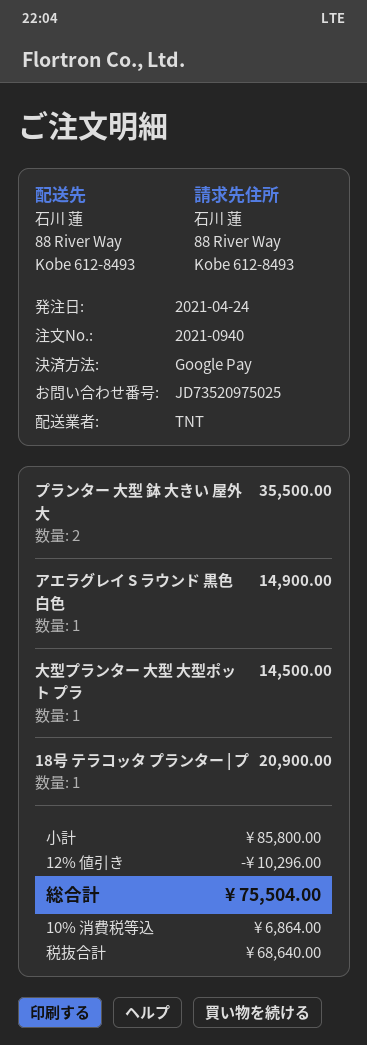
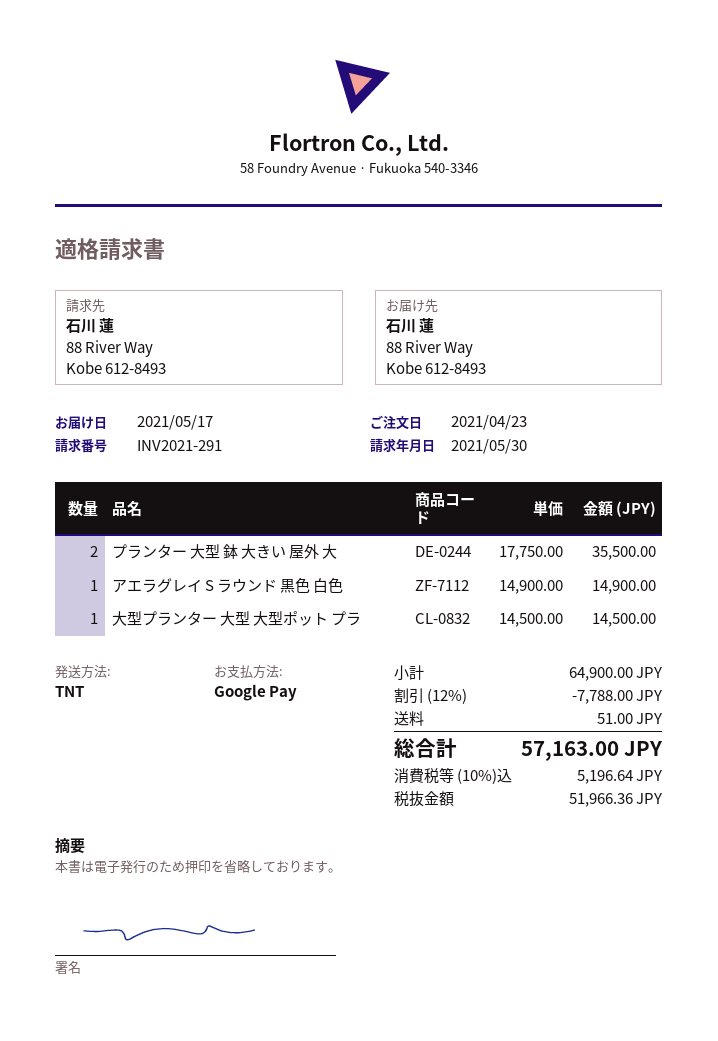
order date: 2021-04-24 -> 2021-04-23
18号 テラコッタ プランター | プ: 1 for 20900.00 -> none
subtotal: 85800.00 -> 64900.00
discount: 12% = 10296.00 -> 12% = 7788.00
shipping: none -> 51.00
net: 68640.00 -> 51966.36
tax: 10% = 6864.00 -> 10% = 5196.64
total: 75504.00 -> 57163.00

